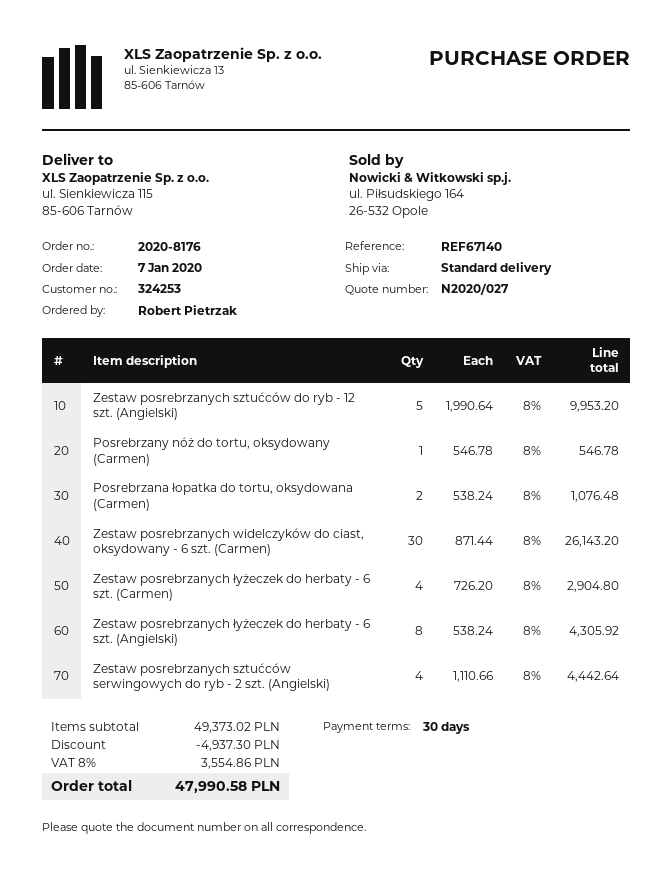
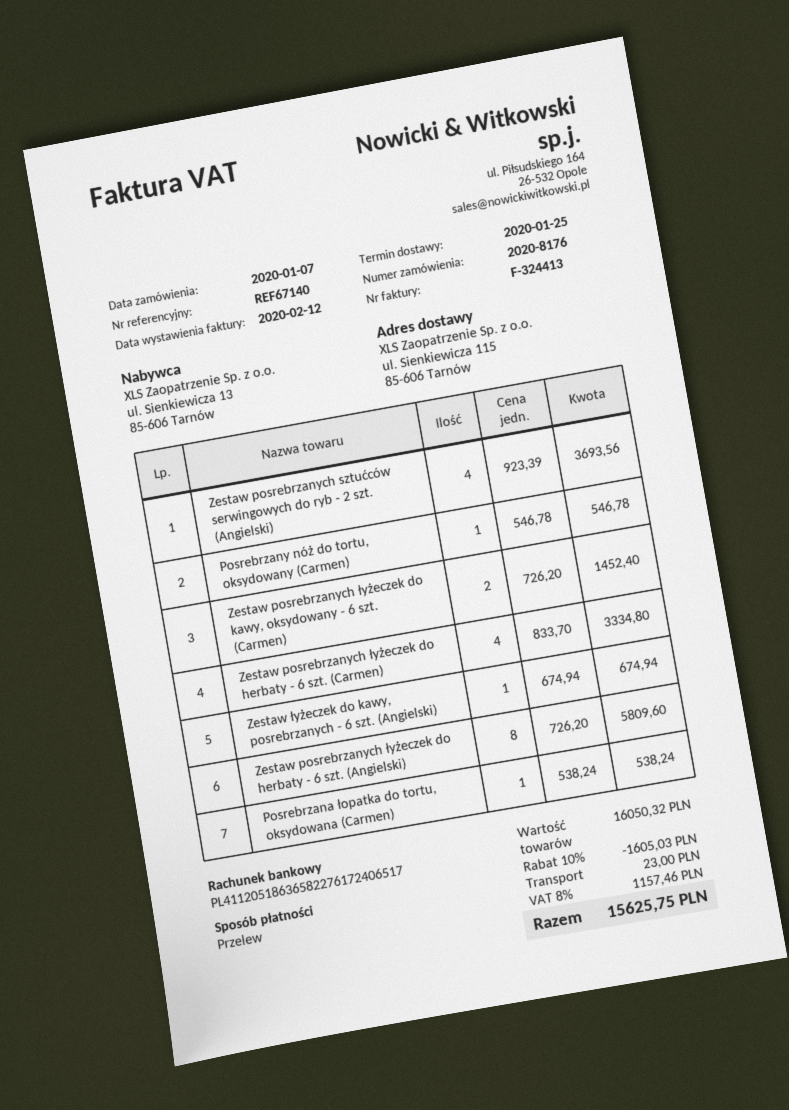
Zestaw posrebrzanych sztućców do ryb - 12 szt. (Angielski): 5 x 1990.64 = 9953.20 -> none
Posrebrzana łopatka do tortu, oksydowana (Carmen): 2 x 538.24 = 1076.48 -> 1 x 538.24 = 538.24
Zestaw posrebrzanych widelczyków do ciast, oksydowany - 6 szt. (Carmen): 30 x 871.44 = 26143.20 -> none
Zestaw posrebrzanych łyżeczek do herbaty - 6 szt. (Carmen): 4 x 726.20 = 2904.80 -> 4 x 833.70 = 3334.80
Zestaw posrebrzanych łyżeczek do herbaty - 6 szt. (Angielski): 8 x 538.24 = 4305.92 -> 8 x 726.20 = 5809.60
Zestaw posrebrzanych sztućców serwingowych do ryb - 2 szt. (Angielski): 4 x 1110.66 = 4442.64 -> 4 x 923.39 = 3693.56
Zestaw posrebrzanych łyżeczek do kawy, oksydowany - 6 szt. (Carmen): none -> 2 x 726.20 = 1452.40
Zestaw łyżeczek do kawy, posrebrzanych - 6 szt. (Angielski): none -> 1 x 674.94 = 674.94
subtotal: 49373.02 -> 16050.32
discount: 4937.30 -> 1605.03
shipping: none -> 23.00
tax: 8% = 3554.86 -> 8% = 1157.46
total: 47990.58 -> 15625.75

